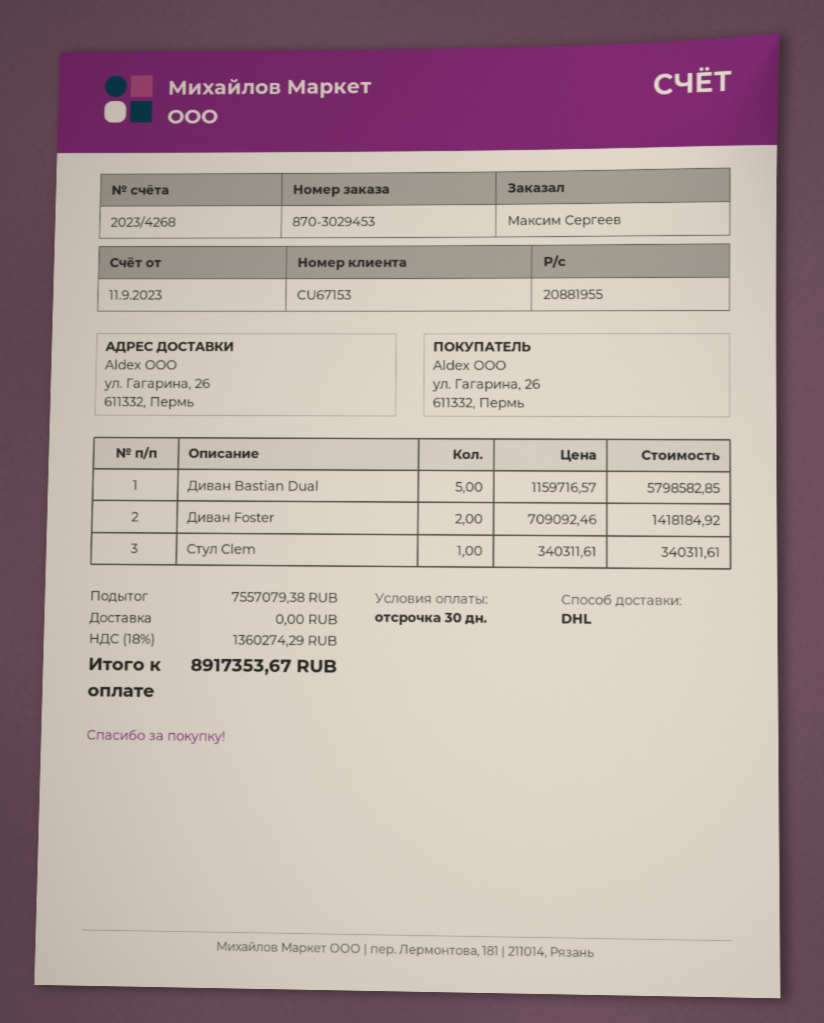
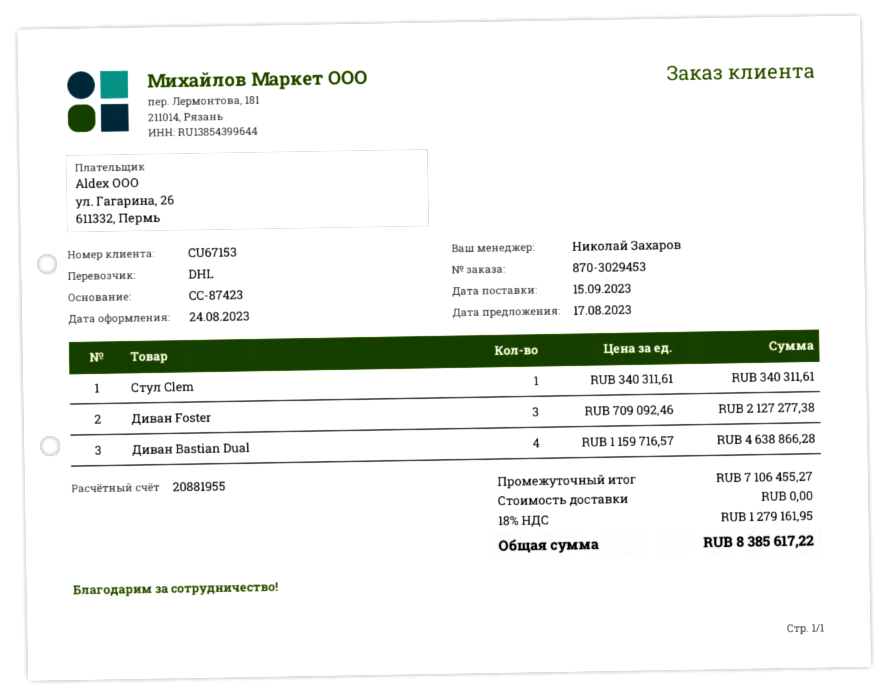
Диван Bastian Dual: 5 x 1159716.57 = 5798582.85 -> 4 x 1159716.57 = 4638866.28
Диван Foster: 2 x 709092.46 = 1418184.92 -> 3 x 709092.46 = 2127277.38
subtotal: 7557079.38 -> 7106455.27
tax: 18% = 1360274.29 -> 18% = 1279161.95
total: 8917353.67 -> 8385617.22

